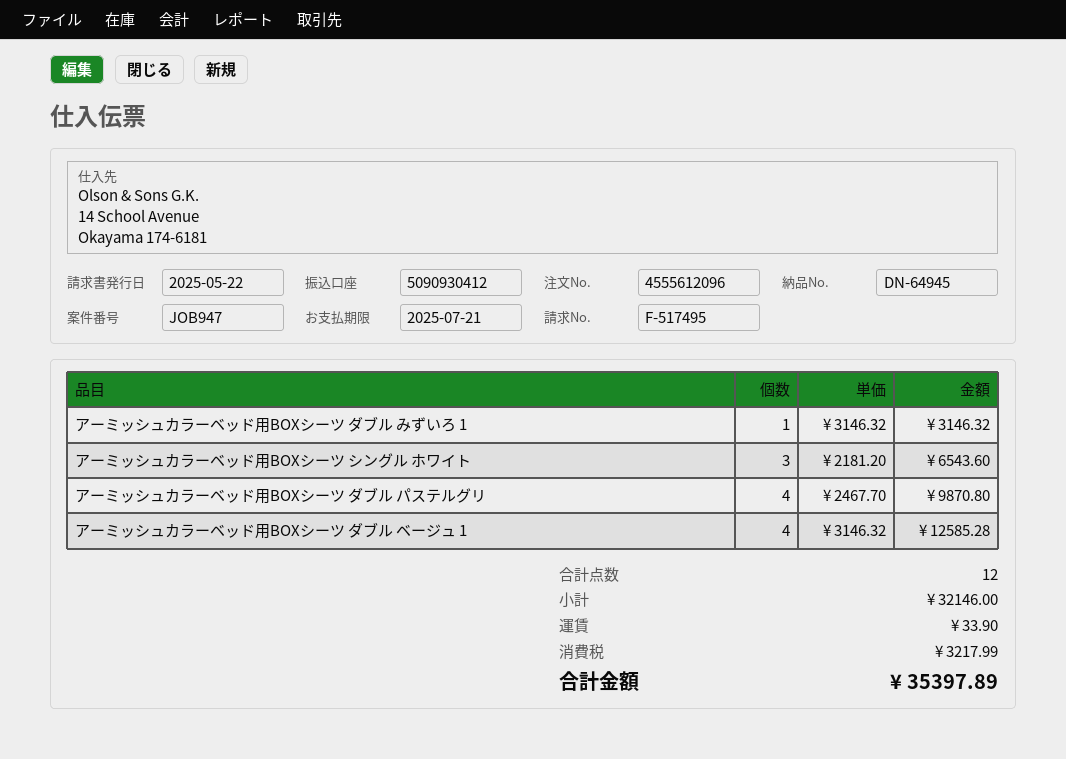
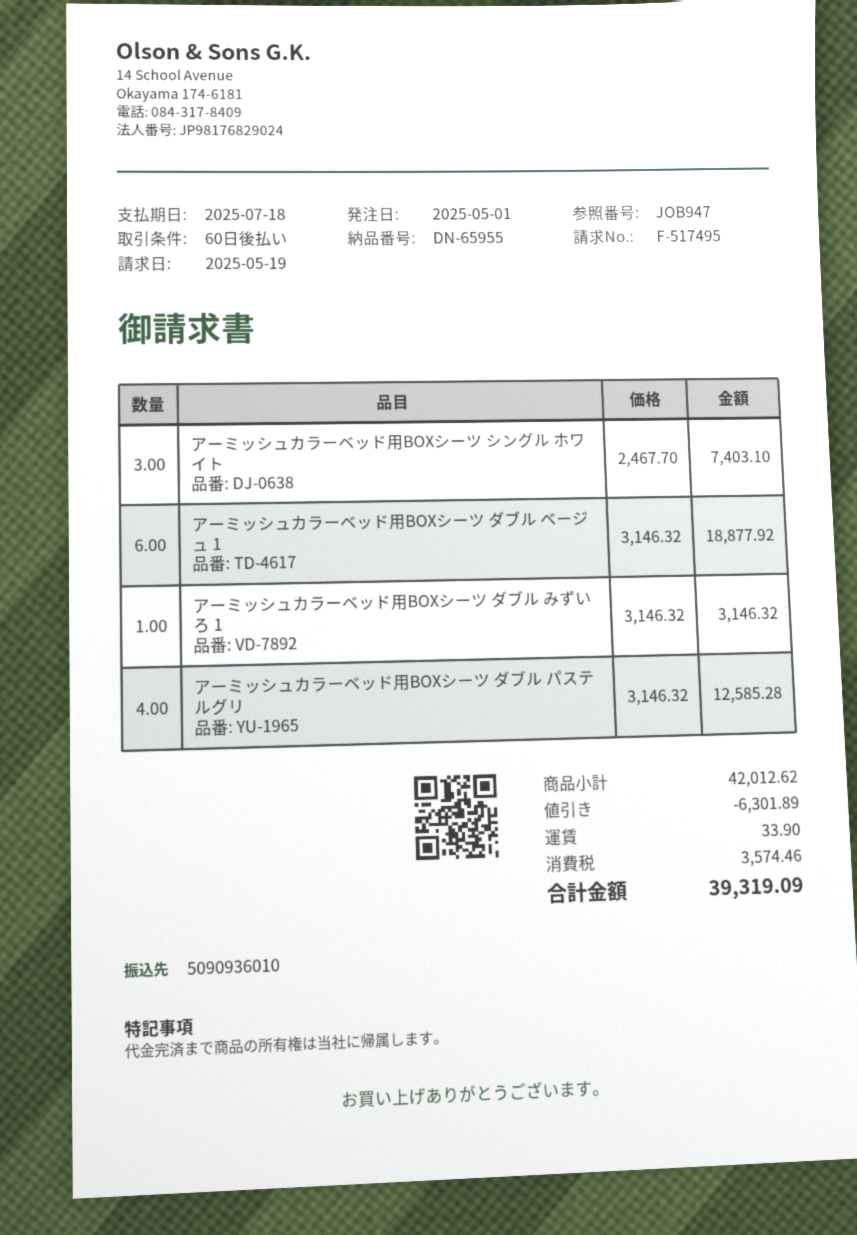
delivery note number: DN-64945 -> DN-65955
invoice date: 2025-05-22 -> 2025-05-19
due date: 2025-07-21 -> 2025-07-18
bank account: 5090930412 -> 5090936010
アーミッシュカラーベッド用BOXシーツ シングル ホワイト: 3 x 2181.20 = 6543.60 -> 3 x 2467.70 = 7403.10
アーミッシュカラーベッド用BOXシーツ ダブル パステルグリ: 4 x 2467.70 = 9870.80 -> 4 x 3146.32 = 12585.28
アーミッシュカラーベッド用BOXシーツ ダブル ベージュ 1: 4 x 3146.32 = 12585.28 -> 6 x 3146.32 = 18877.92
subtotal: 32146.00 -> 42012.62
discount: none -> 6301.89
tax: 3217.99 -> 3574.46
total: 35397.89 -> 39319.09

